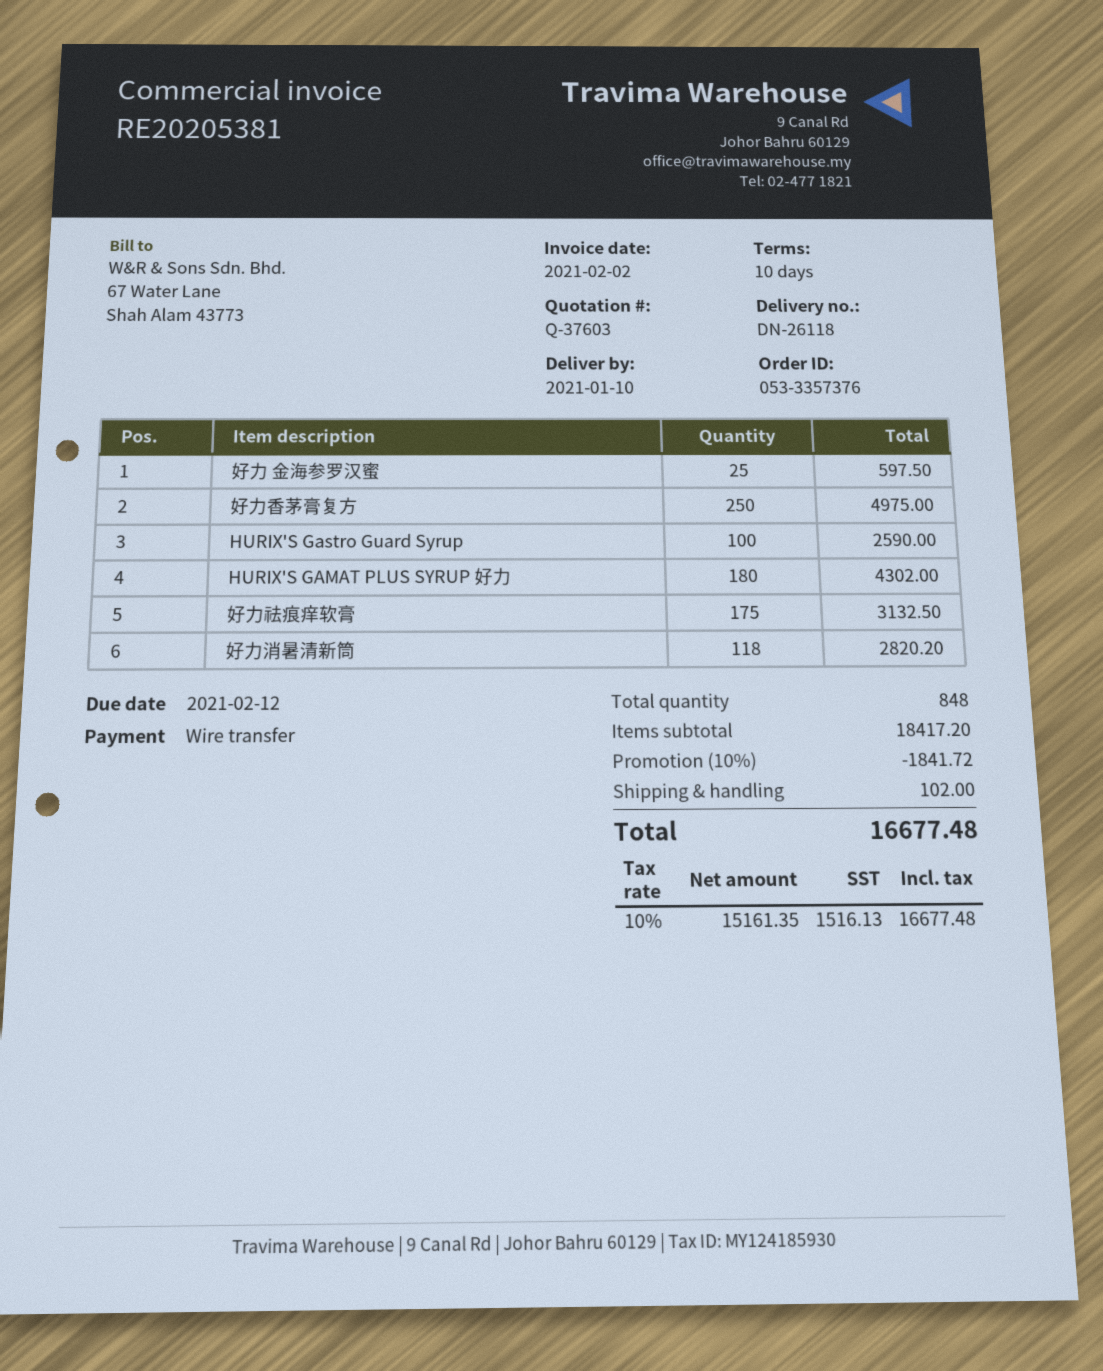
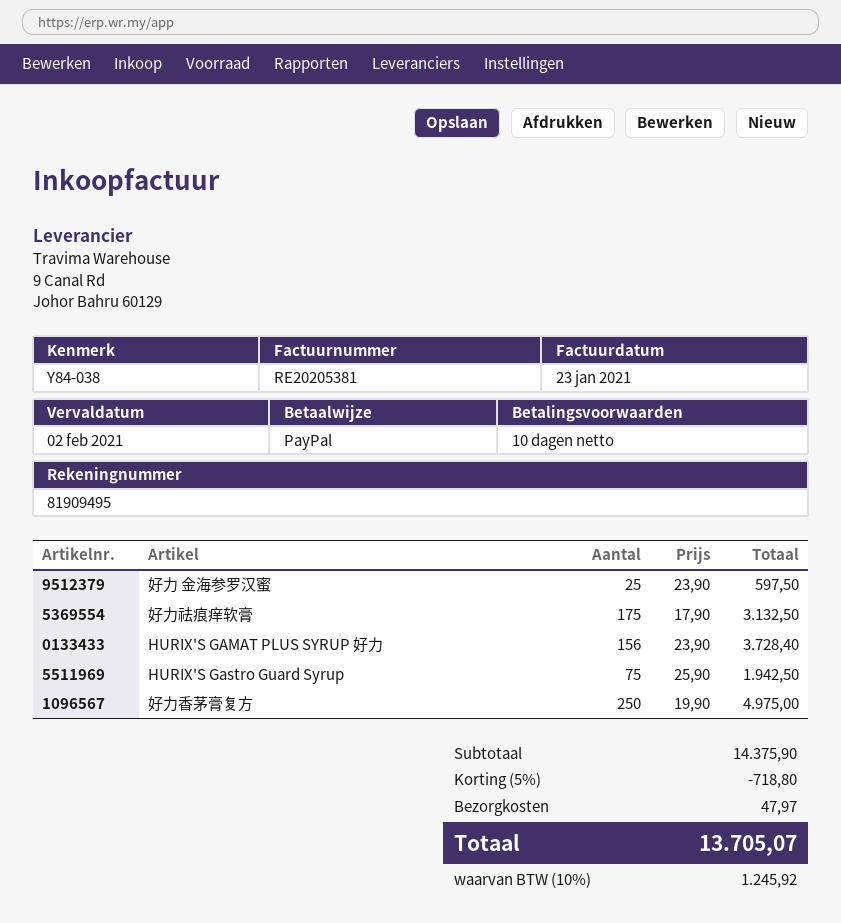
invoice date: 2021-02-02 -> 2021-01-23
due date: 2021-02-12 -> 2021-02-02
payment method: bank transfer -> PayPal
HURIX'S Gastro Guard Syrup: 100 for 2590.00 -> 75 for 1942.50
HURIX'S GAMAT PLUS SYRUP 好力: 180 for 4302.00 -> 156 for 3728.40
好力消暑清新筒: 118 for 2820.20 -> none
subtotal: 18417.20 -> 14375.90
discount: 10% = 1841.72 -> 5% = 718.80
shipping: 102.00 -> 47.97
tax: 10% = 1516.13 -> 10% = 1245.92
total: 16677.48 -> 13705.07

